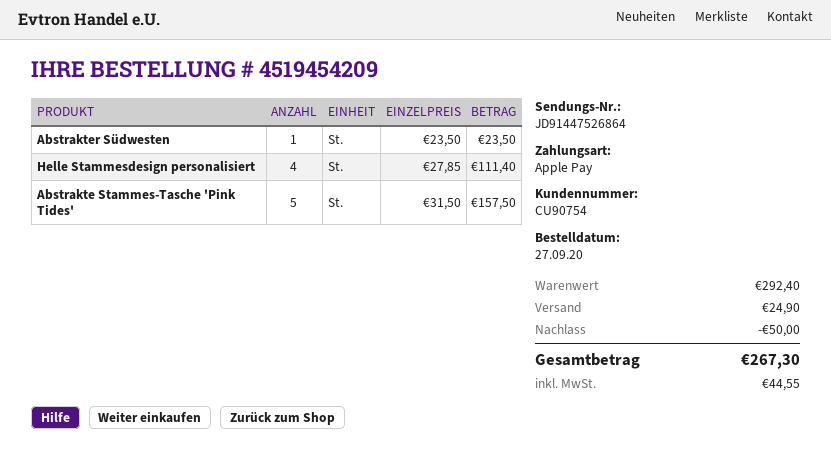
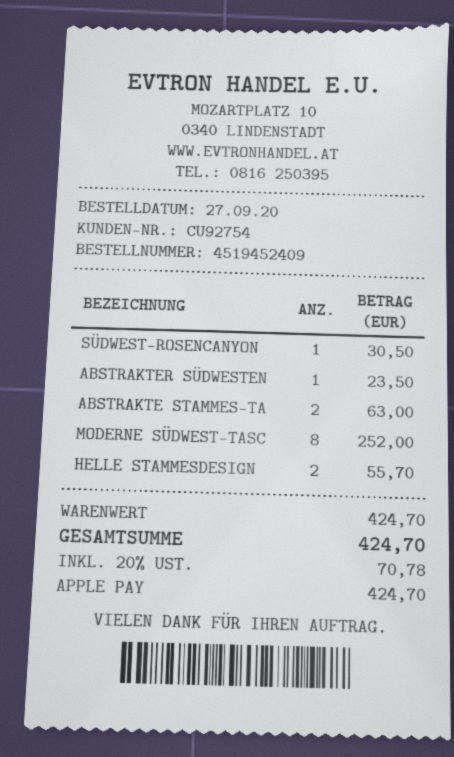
order number: 4519454209 -> 4519452409
customer number: CU90754 -> CU92754
Helle Stammesdesign personalisiert: 4 for 111.40 -> 2 for 55.70
Abstrakte Stammes-Tasche 'Pink Tides': 5 for 157.50 -> 2 for 63.00
SÜDWEST-ROSENCANYON: none -> 1 for 30.50
MODERNE SÜDWEST-TASC: none -> 8 for 252.00
subtotal: 292.40 -> 424.70
discount: 50.00 -> none
shipping: 24.90 -> none
tax: 44.55 -> 70.78
total: 267.30 -> 424.70

